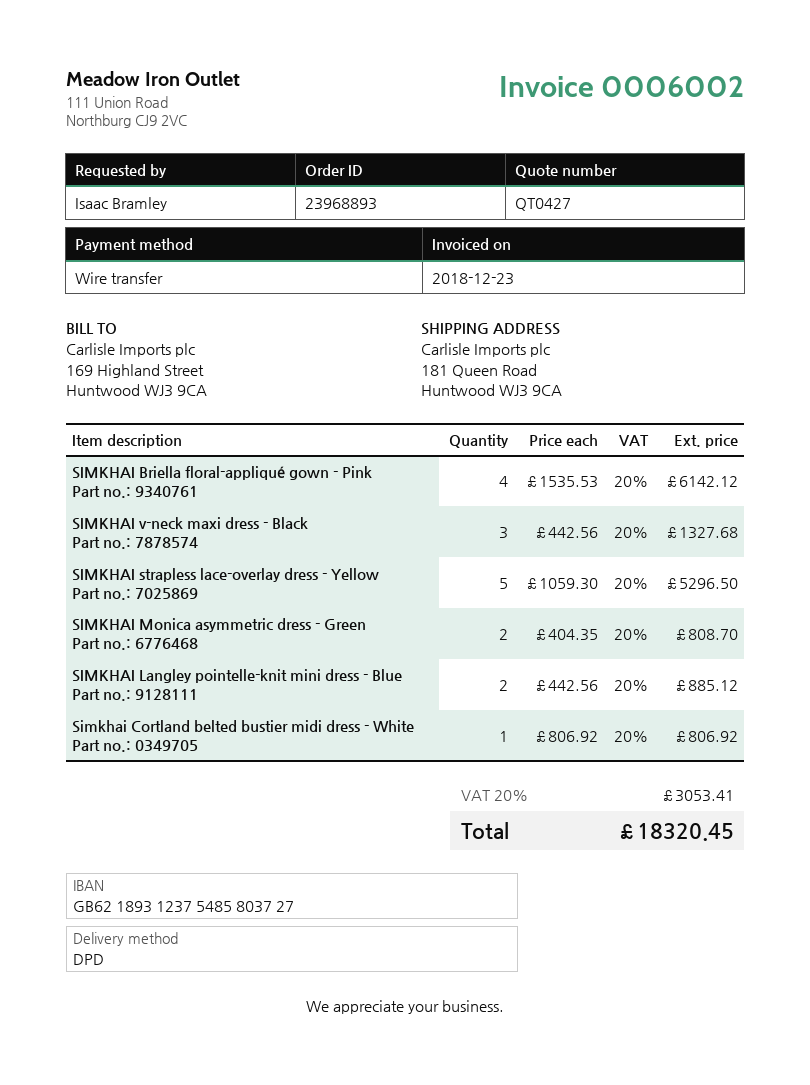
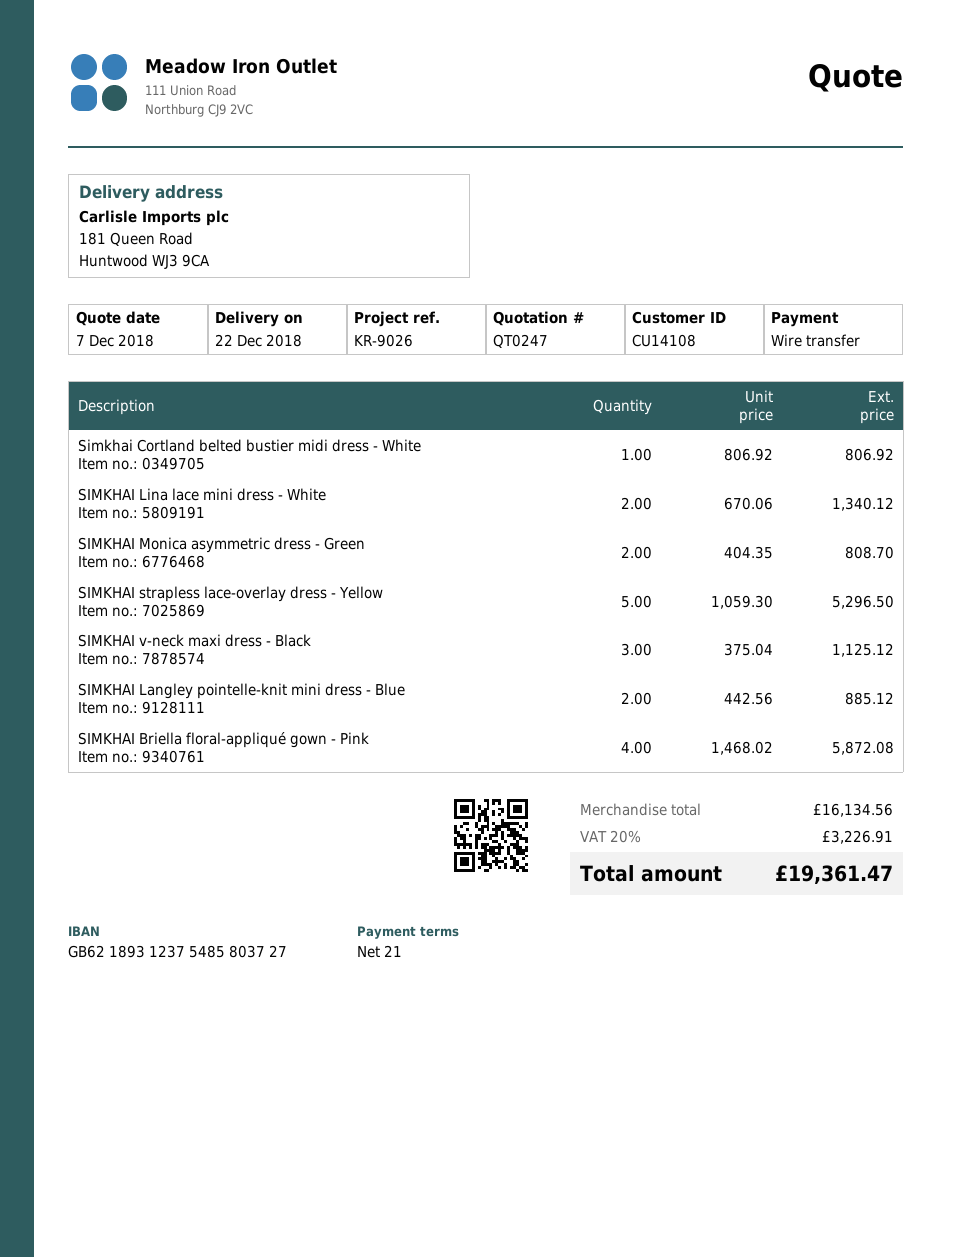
quote number: QT0427 -> QT0247
SIMKHAI Briella floral-appliqué gown - Pink: 4 x 1535.53 = 6142.12 -> 4 x 1468.02 = 5872.08
SIMKHAI v-neck maxi dress - Black: 3 x 442.56 = 1327.68 -> 3 x 375.04 = 1125.12
SIMKHAI Lina lace mini dress - White: none -> 2 x 670.06 = 1340.12
tax: 20% = 3053.41 -> 20% = 3226.91
total: 18320.45 -> 19361.47

